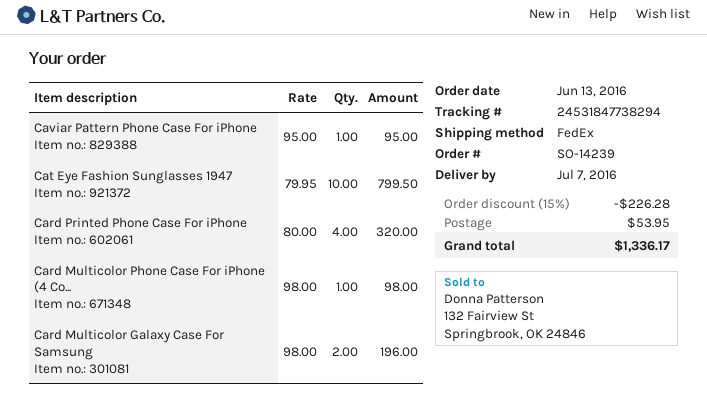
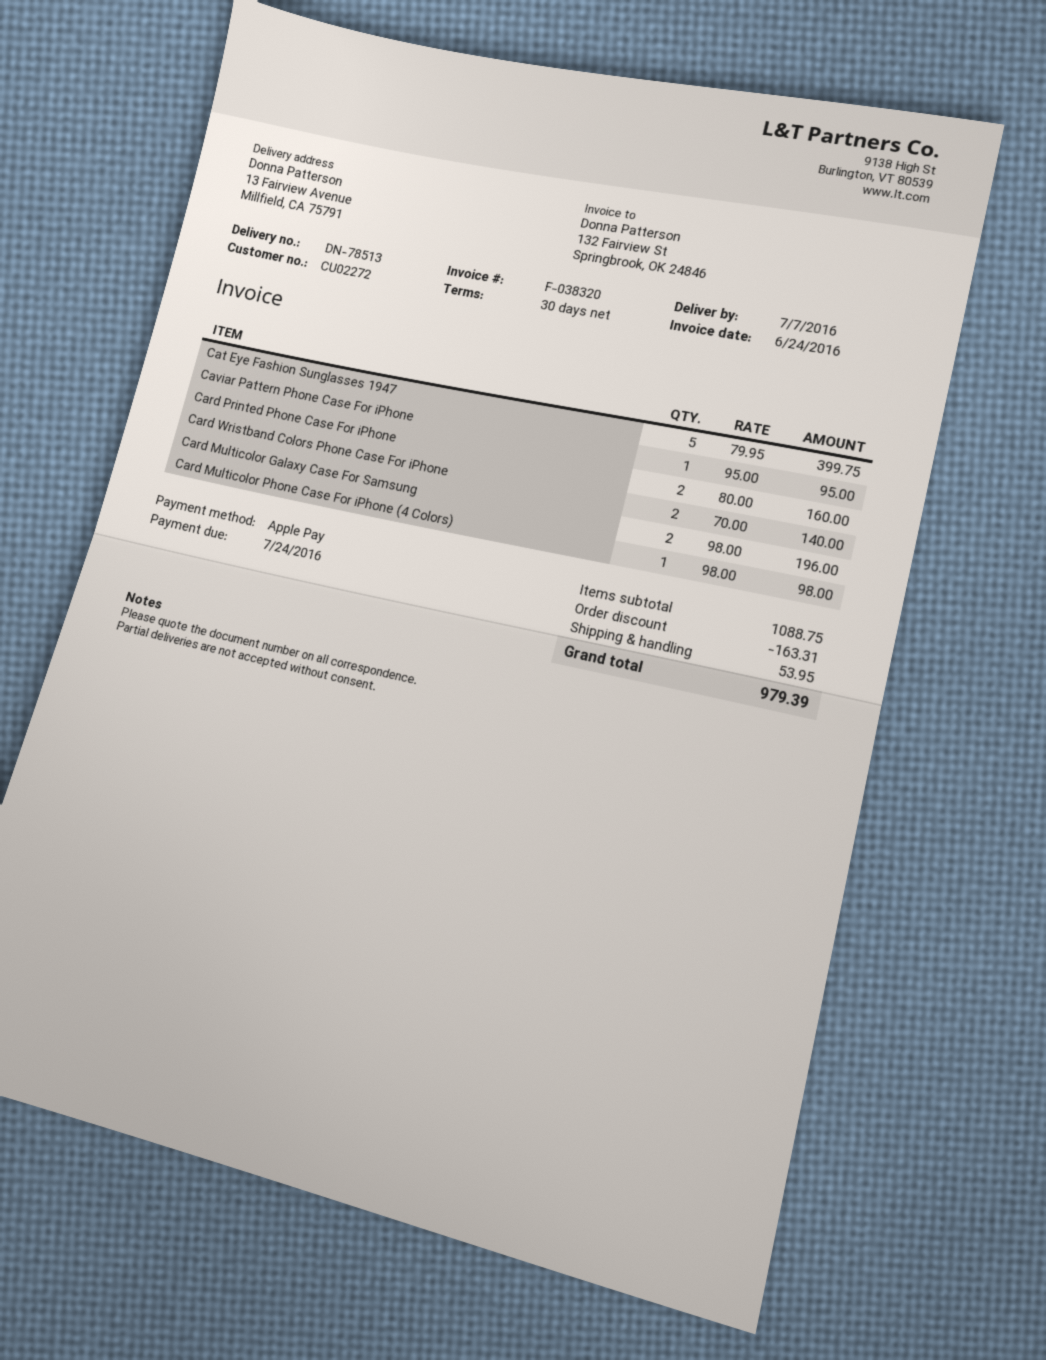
Cat Eye Fashion Sunglasses 1947: 10 x 79.95 = 799.50 -> 5 x 79.95 = 399.75
Card Printed Phone Case For iPhone: 4 x 80.00 = 320.00 -> 2 x 80.00 = 160.00
Card Wristband Colors Phone Case For iPhone: none -> 2 x 70.00 = 140.00
discount: 226.28 -> 163.31
total: 1336.17 -> 979.39

